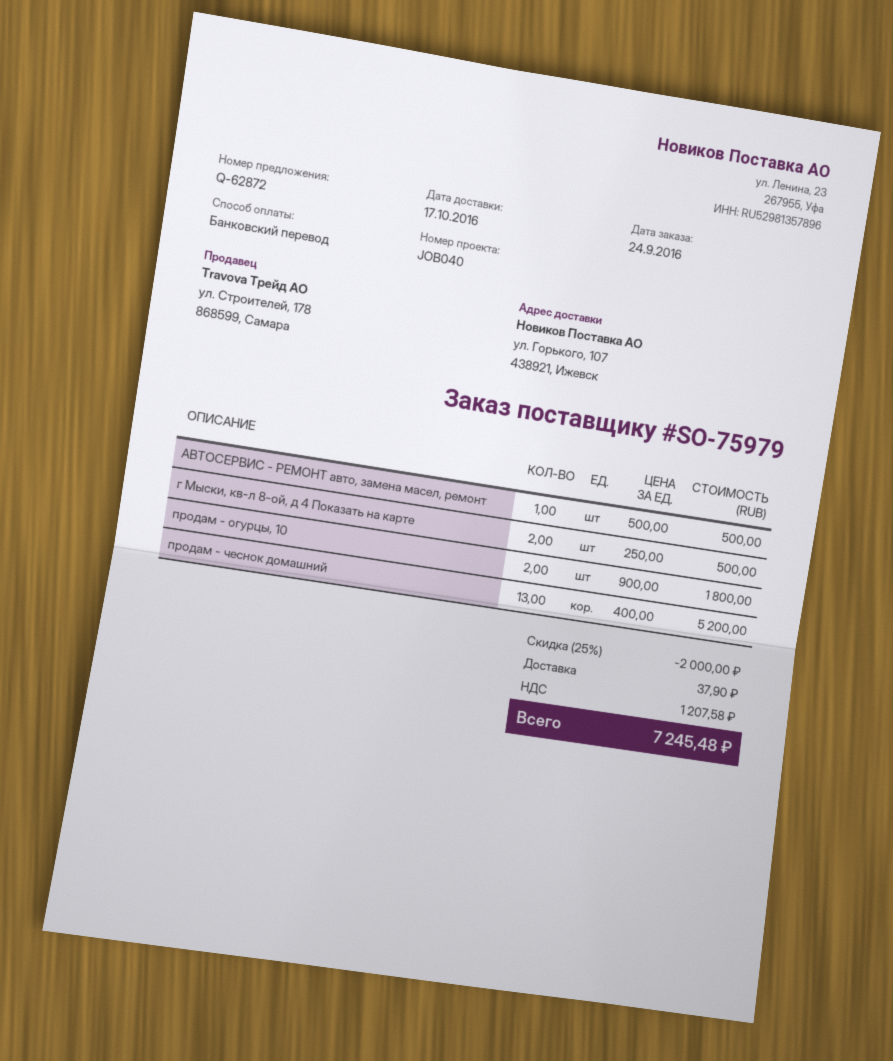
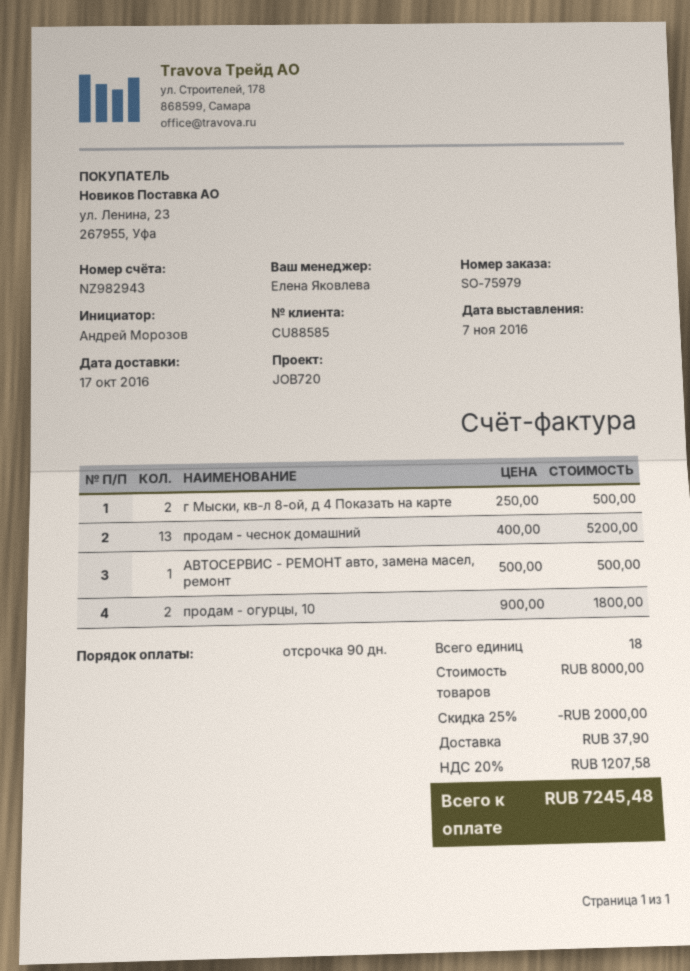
reference: JOB040 -> JOB720

